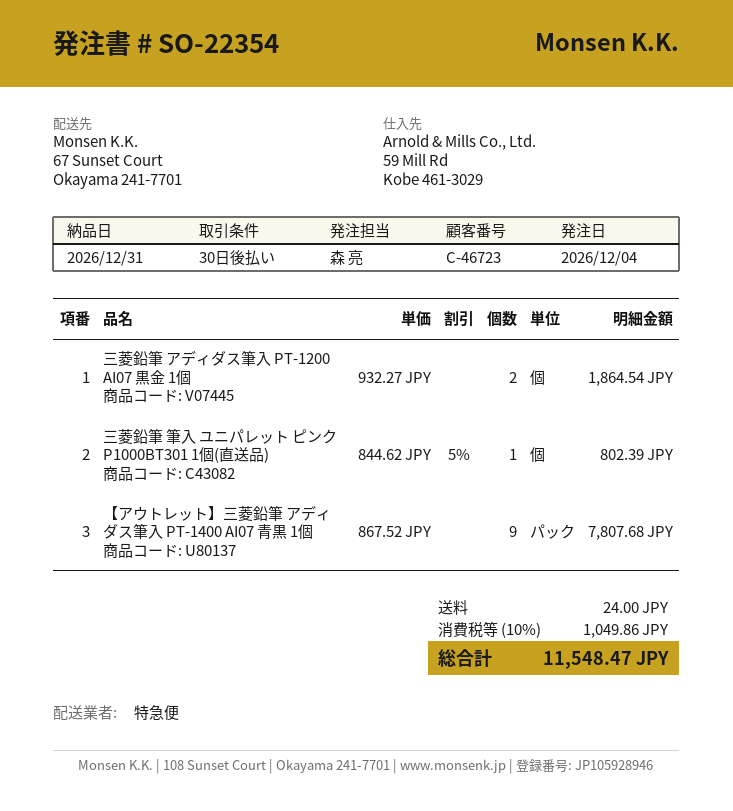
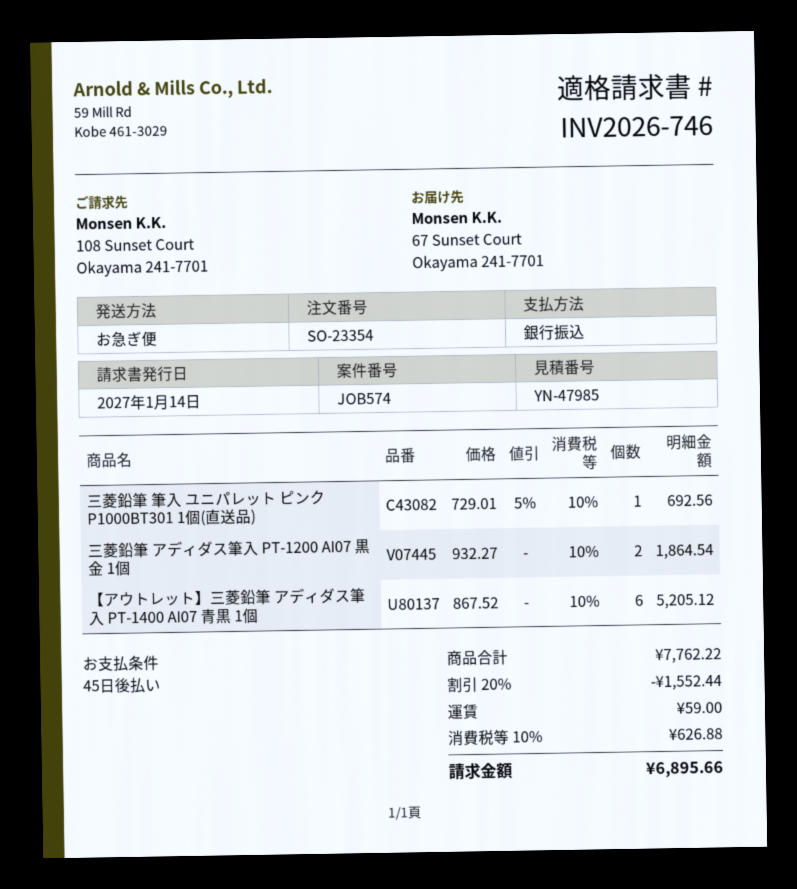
order number: SO-22354 -> SO-23354
payment terms: 30 days -> 45 days
三菱鉛筆 筆入 ユニパレット ピンク P1000BT301 1個(直送品): 1 x 844.62 - 5% = 802.39 -> 1 x 729.01 - 5% = 692.56
【アウトレット】三菱鉛筆 アディダス筆入 PT-1400 AI07 青黒 1個: 9 x 867.52 = 7807.68 -> 6 x 867.52 = 5205.12
discount: none -> 20% = 1552.44
shipping: 24.00 -> 59.00
tax: 10% = 1049.86 -> 10% = 626.88
total: 11548.47 -> 6895.66

